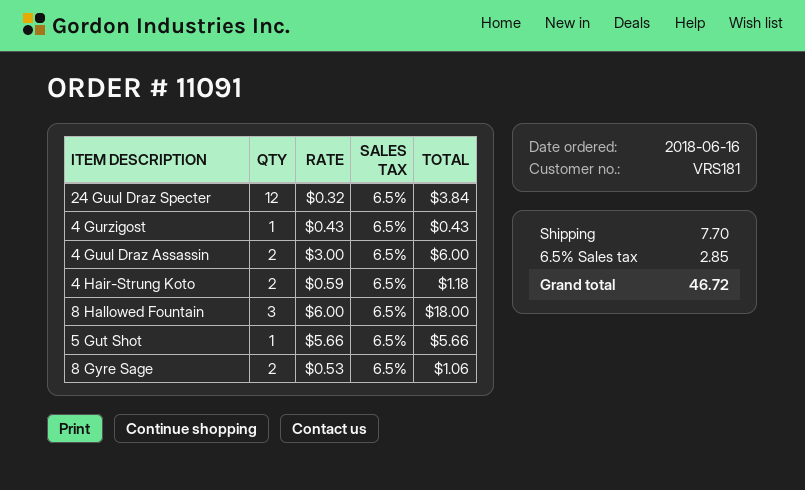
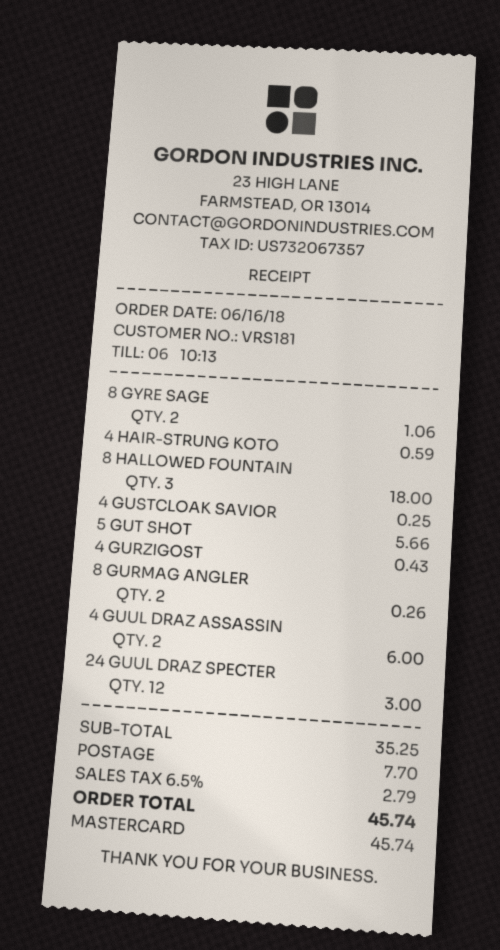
24 Guul Draz Specter: 12 for 3.84 -> 12 for 3.00
4 Hair-Strung Koto: 2 for 1.18 -> 1 for 0.59
4 GUSTCLOAK SAVIOR: none -> 1 for 0.25
8 GURMAG ANGLER: none -> 2 for 0.26
tax: 6.5% = 2.85 -> 6.5% = 2.79
total: 46.72 -> 45.74

